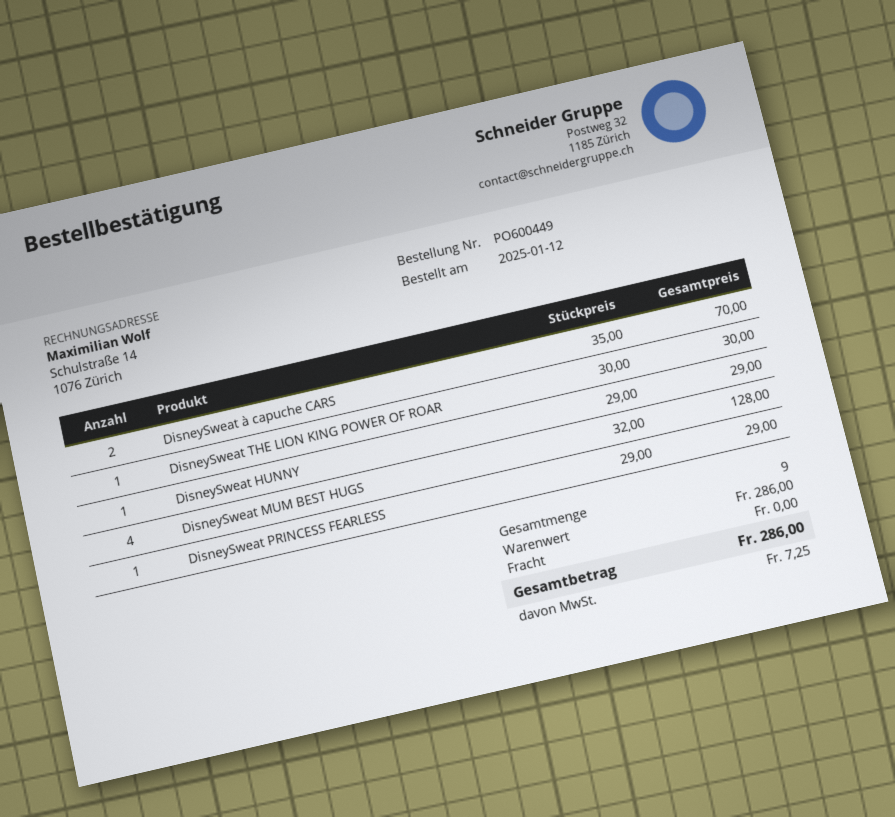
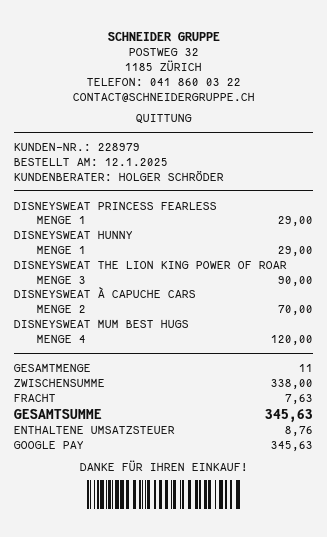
DisneySweat THE LION KING POWER OF ROAR: 1 for 30.00 -> 3 for 90.00
DisneySweat MUM BEST HUGS: 4 for 128.00 -> 4 for 120.00
total quantity: 9 -> 11
subtotal: 286.00 -> 338.00
shipping: 0.00 -> 7.63
tax: 7.25 -> 8.76
total: 286.00 -> 345.63

